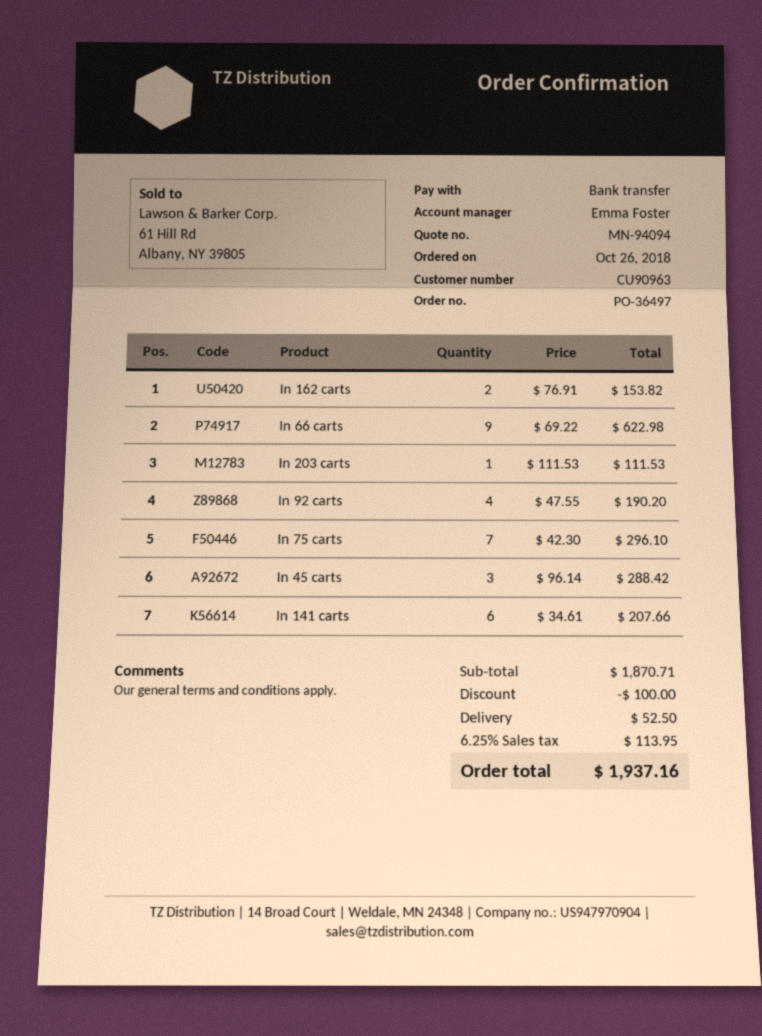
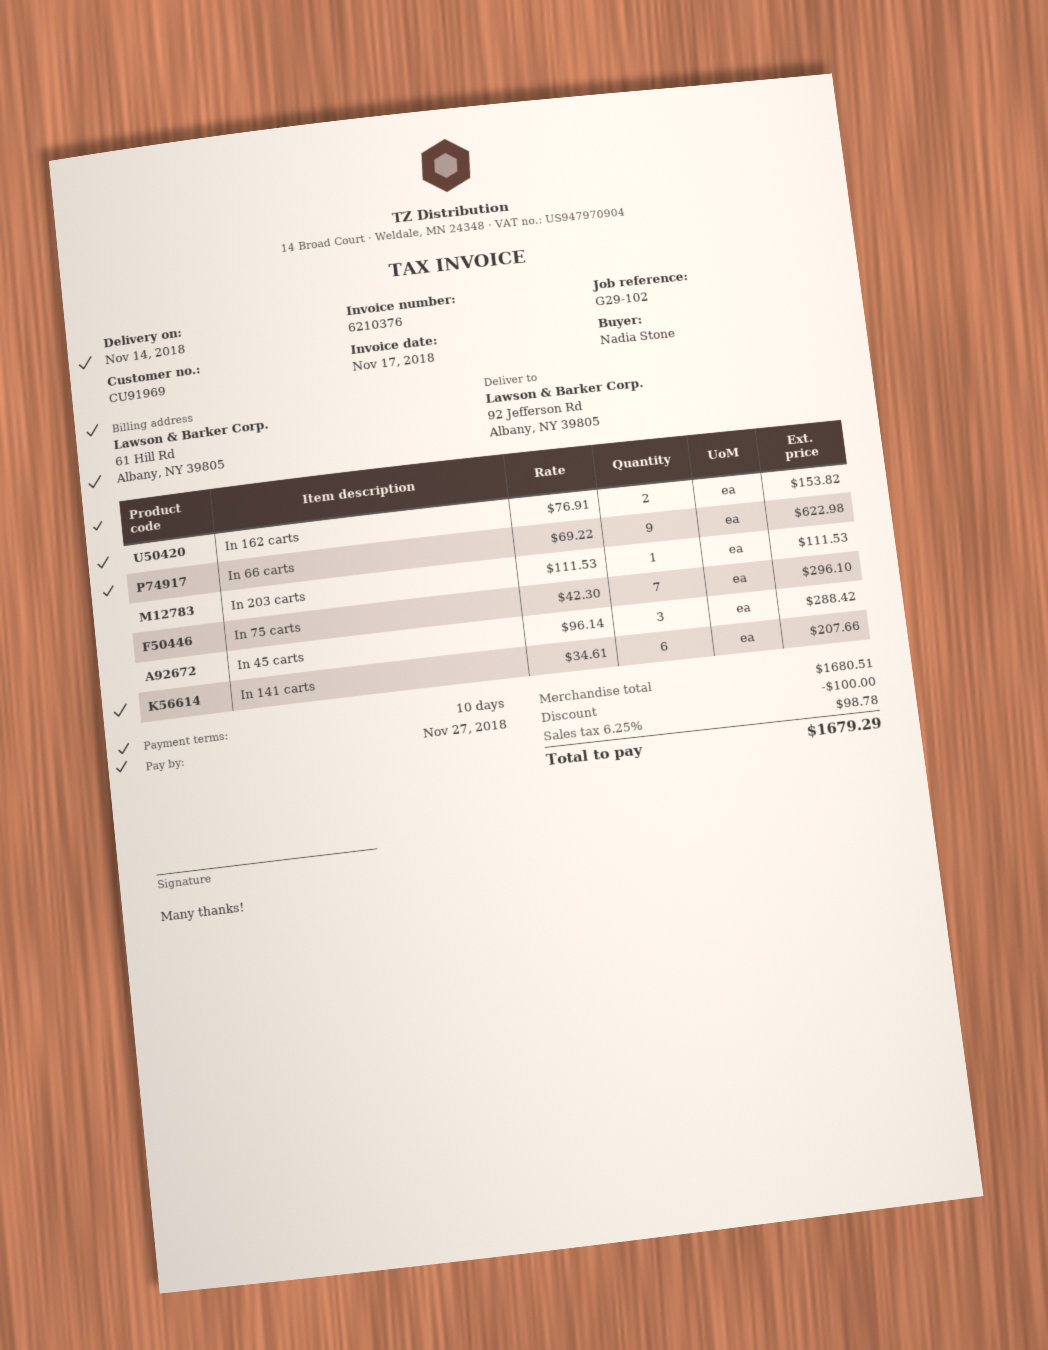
customer number: CU90963 -> CU91969
In 92 carts: 4 x 47.55 = 190.20 -> none
subtotal: 1870.71 -> 1680.51
shipping: 52.50 -> none
tax: 6.25% = 113.95 -> 6.25% = 98.78
total: 1937.16 -> 1679.29

